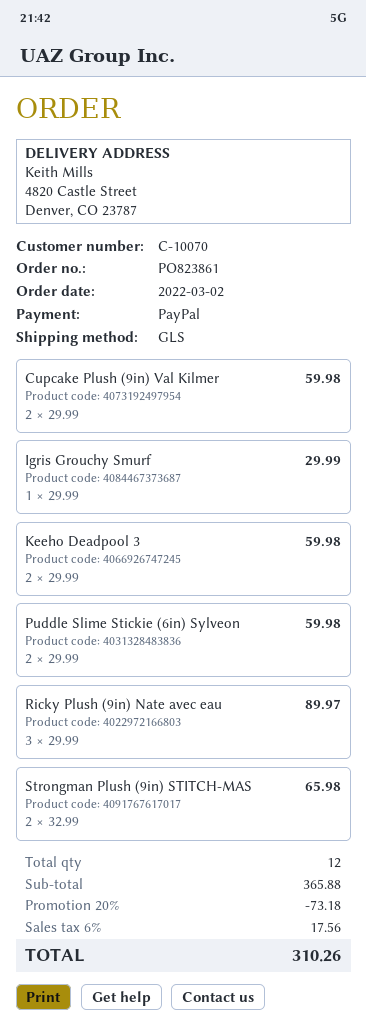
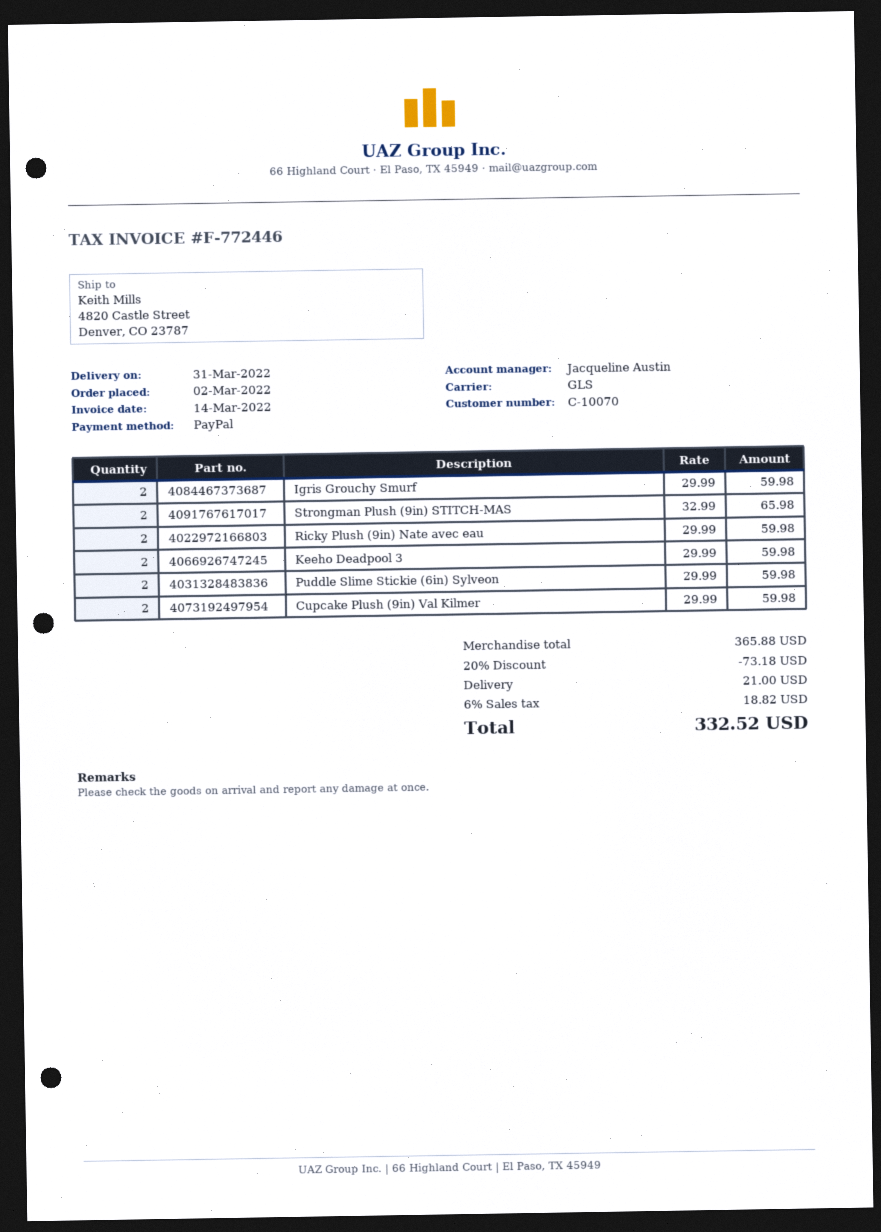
Igris Grouchy Smurf: 1 x 29.99 = 29.99 -> 2 x 29.99 = 59.98
Ricky Plush (9in) Nate avec eau: 3 x 29.99 = 89.97 -> 2 x 29.99 = 59.98
shipping: none -> 21.00
tax: 6% = 17.56 -> 6% = 18.82
total: 310.26 -> 332.52

